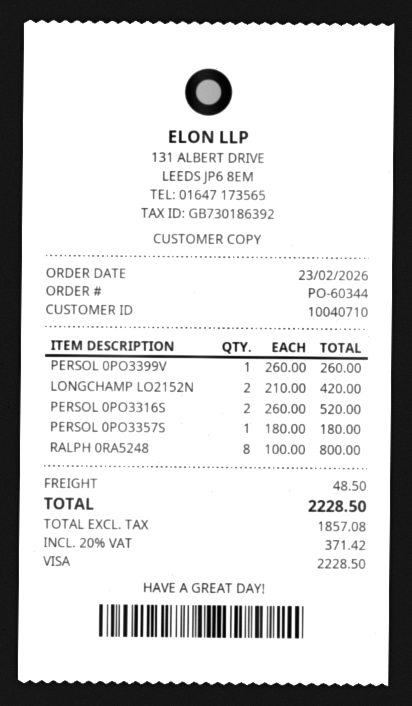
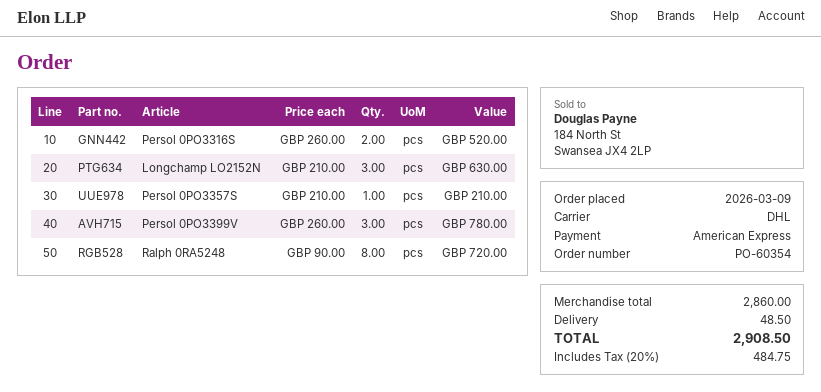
order number: PO-60344 -> PO-60354
order date: 2026-02-23 -> 2026-03-09
payment method: Visa -> American Express
PERSOL 0PO3399V: 1 x 260.00 = 260.00 -> 3 x 260.00 = 780.00
LONGCHAMP LO2152N: 2 x 210.00 = 420.00 -> 3 x 210.00 = 630.00
PERSOL 0PO3357S: 1 x 180.00 = 180.00 -> 1 x 210.00 = 210.00
RALPH 0RA5248: 8 x 100.00 = 800.00 -> 8 x 90.00 = 720.00
tax: 20% = 371.42 -> 20% = 484.75
total: 2228.50 -> 2908.50

